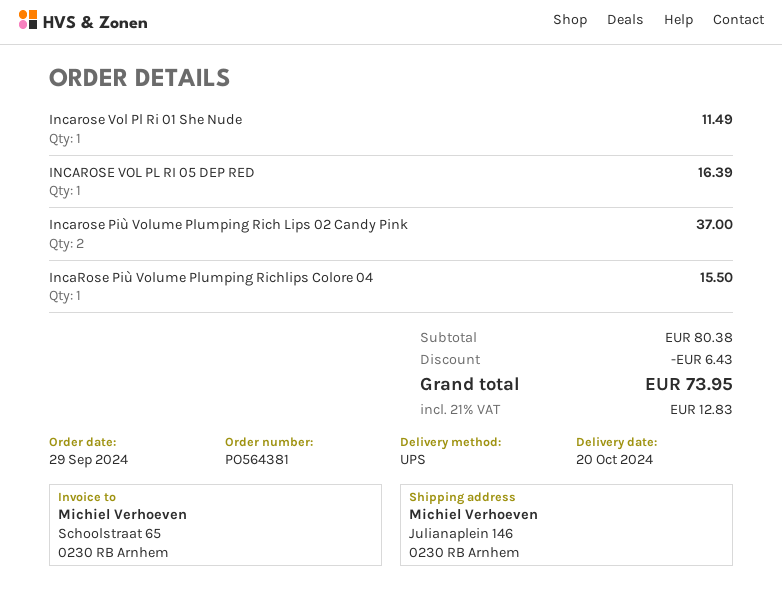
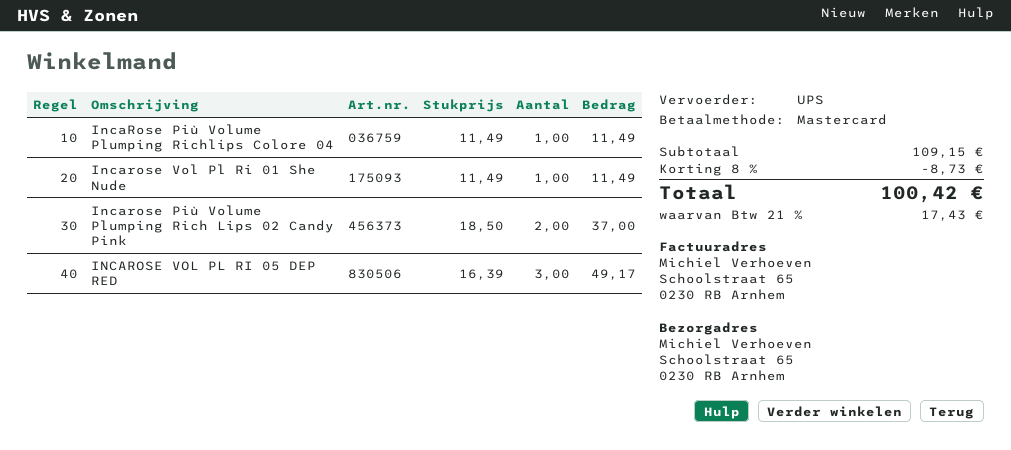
ship to: Julianaplein 146, 0230 RB Arnhem -> Schoolstraat 65, 0230 RB Arnhem
INCAROSE VOL PL RI 05 DEP RED: 1 for 16.39 -> 3 for 49.17
IncaRose Più Volume Plumping Richlips Colore 04: 1 for 15.50 -> 1 for 11.49
subtotal: 80.38 -> 109.15
discount: 6.43 -> 8.73
tax: 21% = 12.83 -> 21% = 17.43
total: 73.95 -> 100.42

